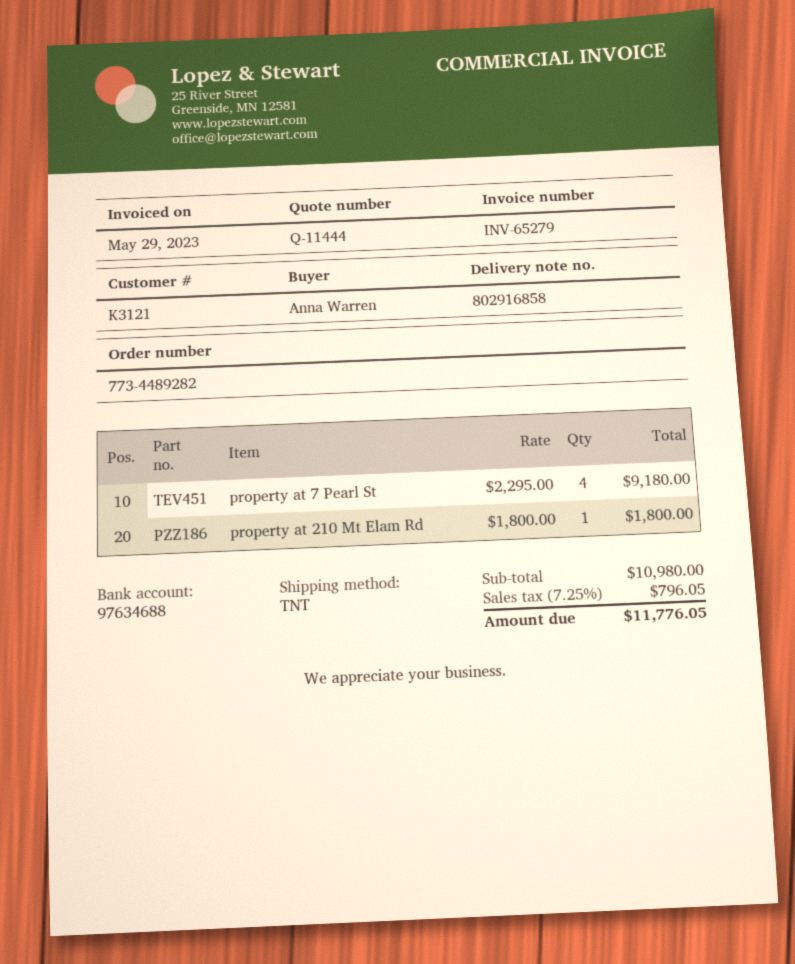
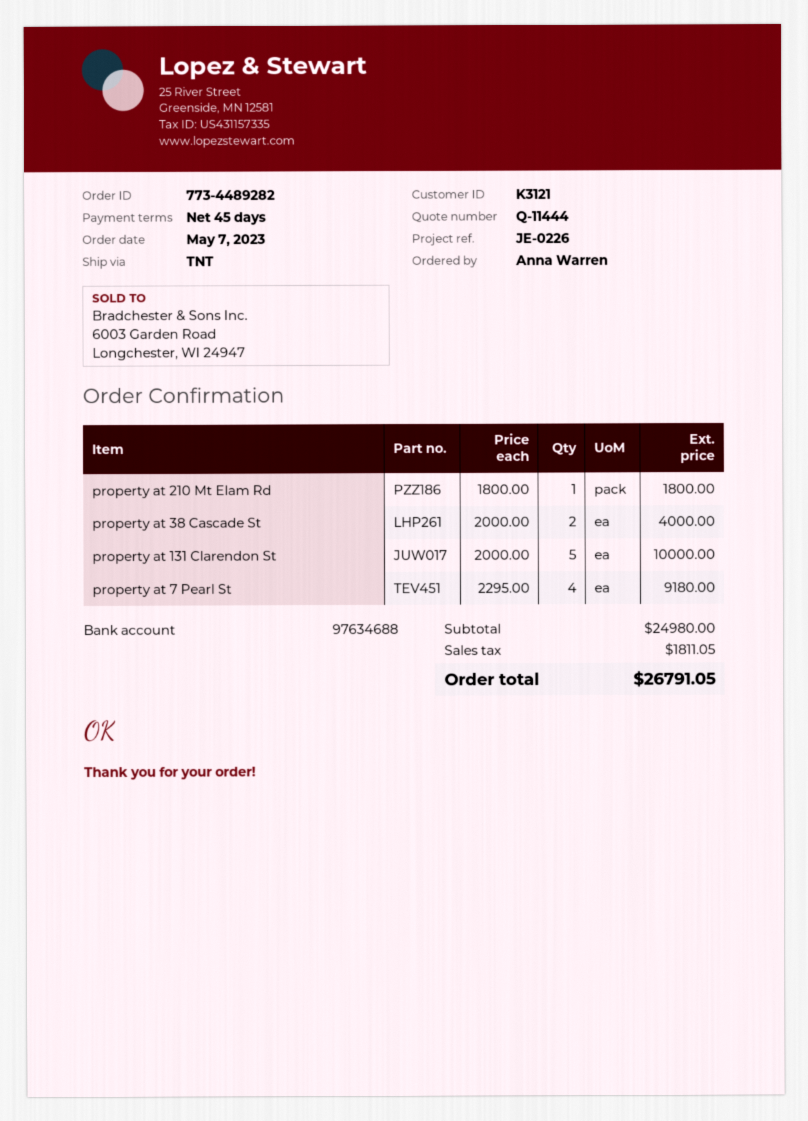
property at 38 Cascade St: none -> 2 x 2000.00 = 4000.00
property at 131 Clarendon St: none -> 5 x 2000.00 = 10000.00
subtotal: 10980.00 -> 24980.00
tax: 796.05 -> 1811.05
total: 11776.05 -> 26791.05

